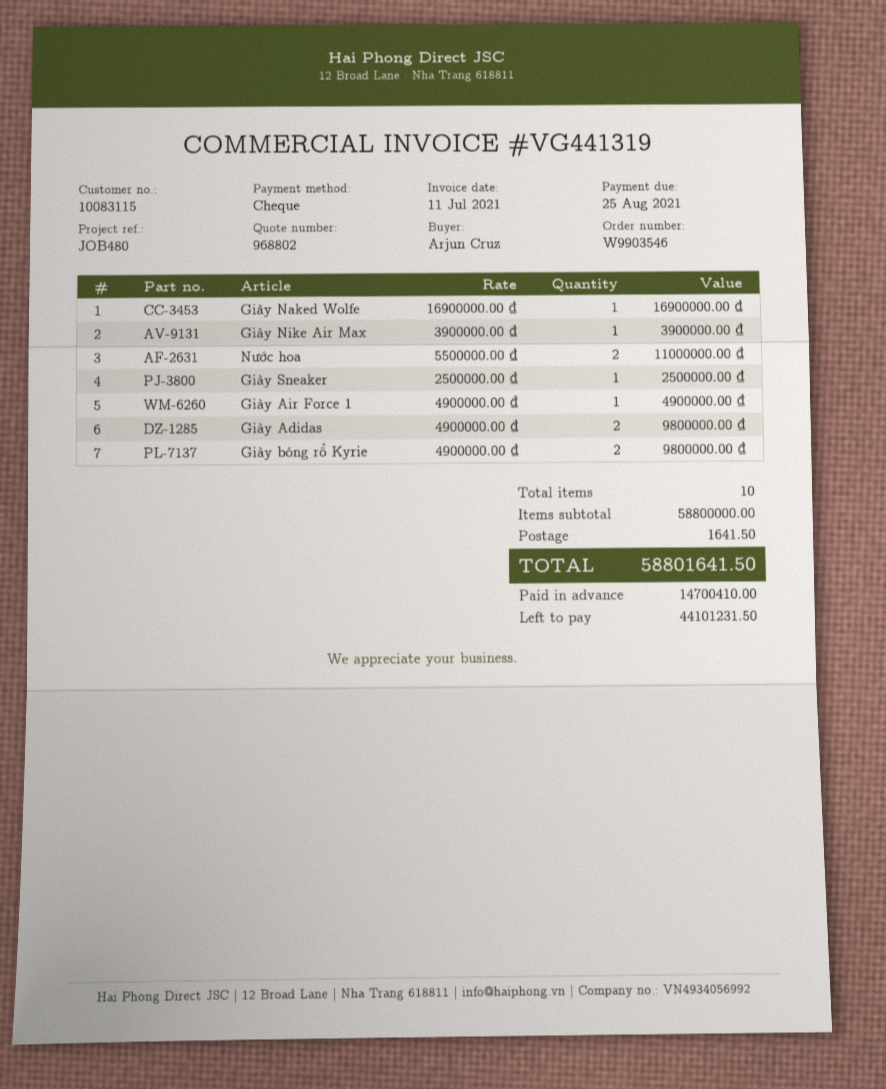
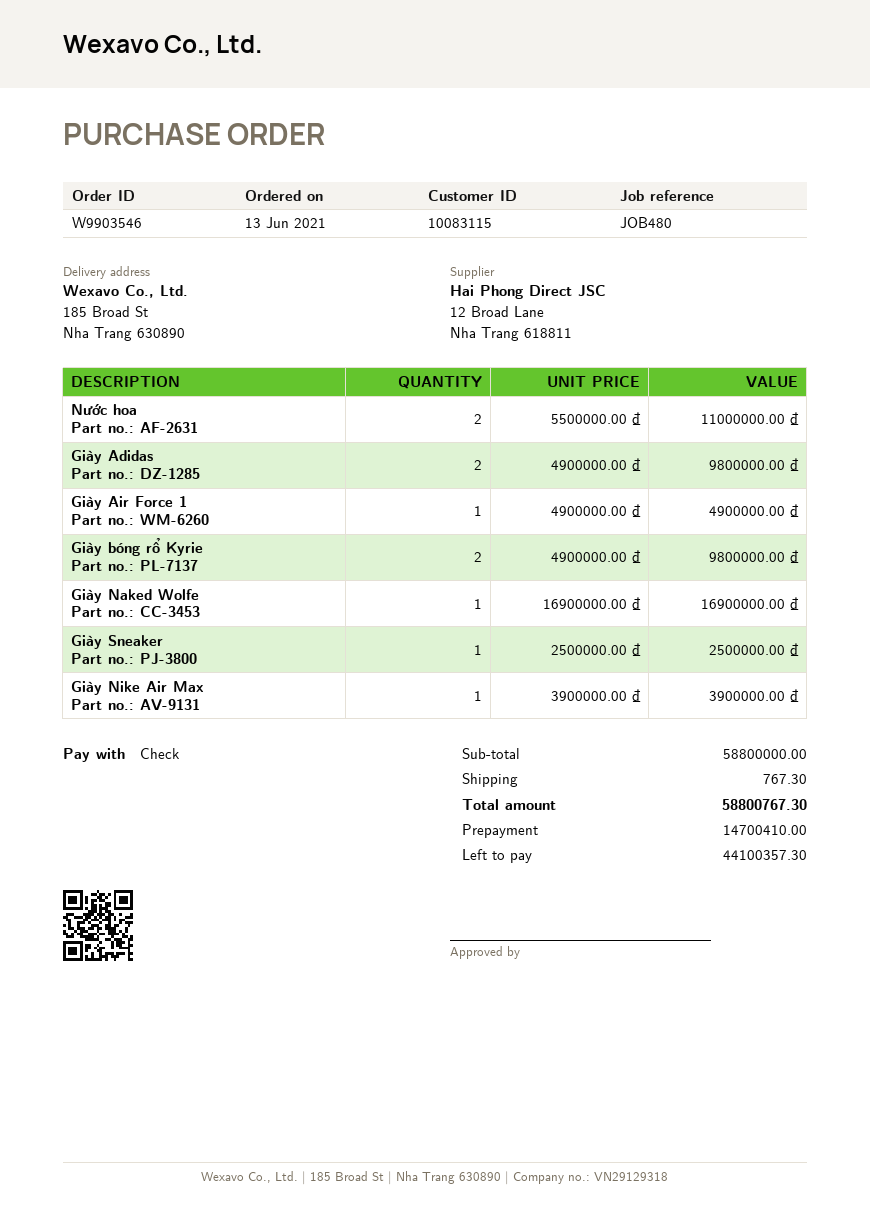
shipping: 1641.50 -> 767.30
total: 58801641.50 -> 58800767.30
balance: 44101231.50 -> 44100357.30

